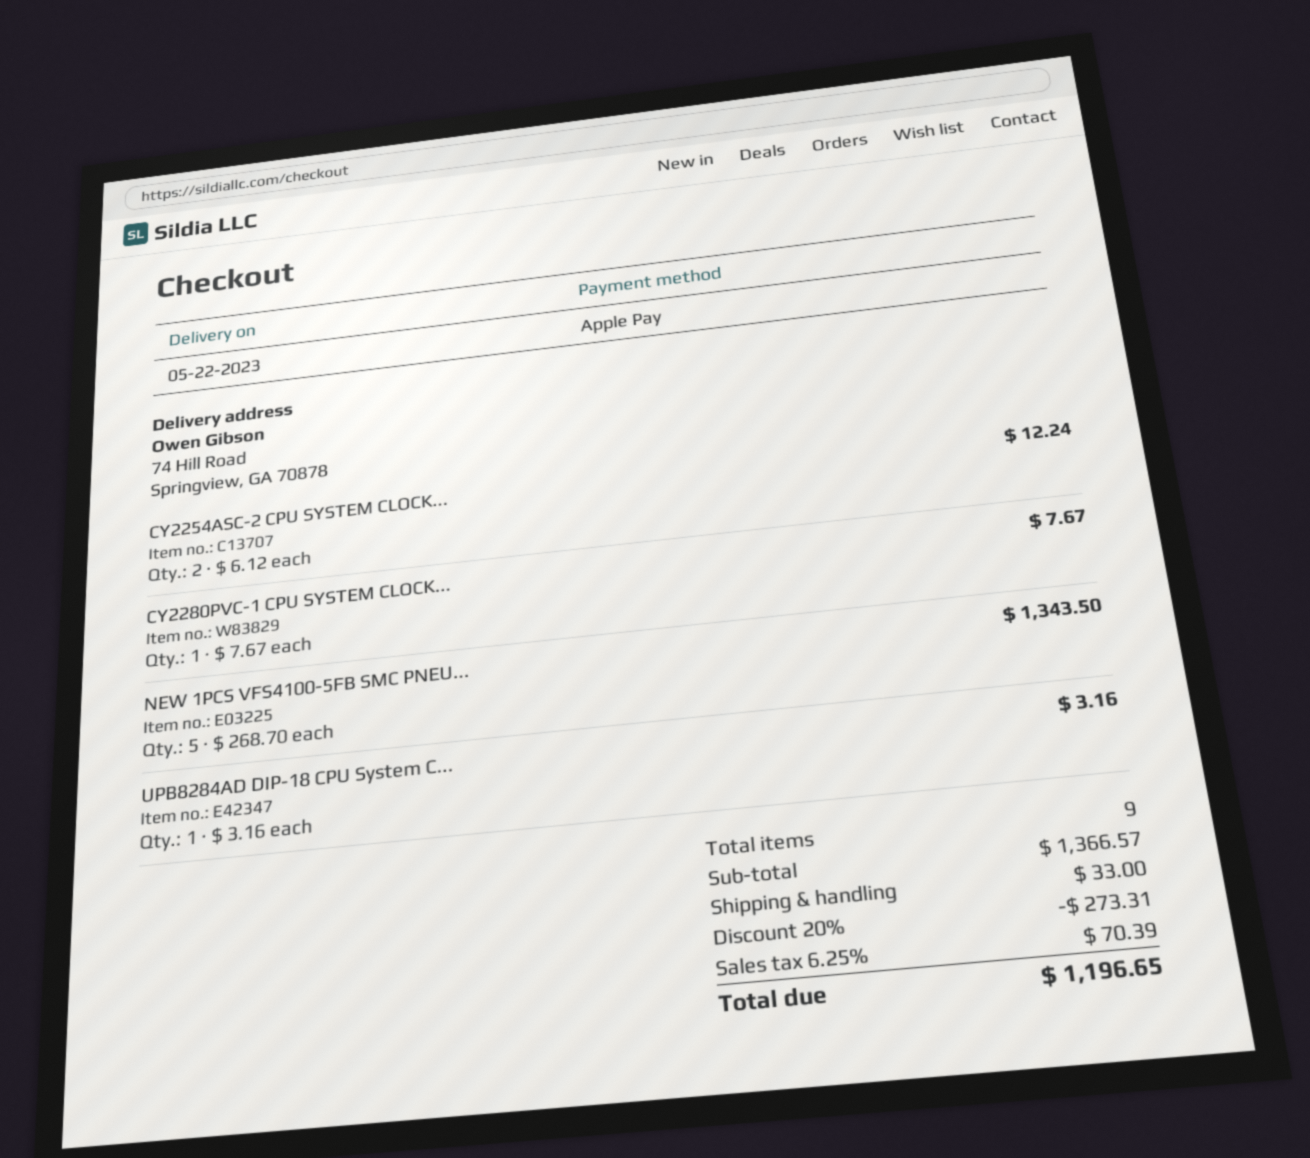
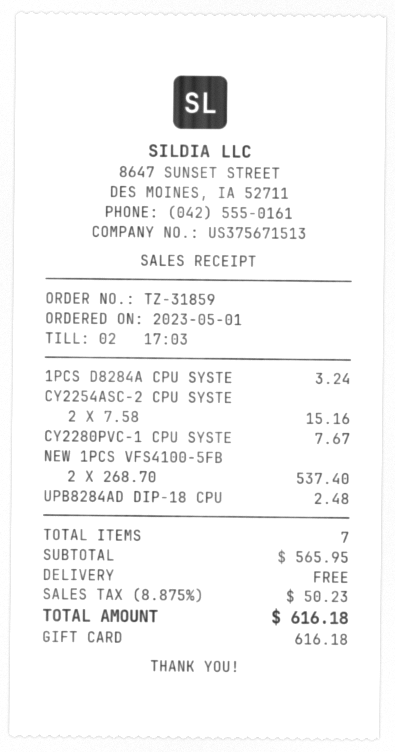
payment method: Apple Pay -> gift card
CY2254ASC-2 CPU SYSTEM CLOCK...: 2 x 6.12 = 12.24 -> 2 x 7.58 = 15.16
NEW 1PCS VFS4100-5FB SMC PNEU...: 5 x 268.70 = 1343.50 -> 2 x 268.70 = 537.40
UPB8284AD DIP-18 CPU System C...: 1 x 3.16 = 3.16 -> 1 x 2.48 = 2.48
1PCS D8284A CPU SYSTE: none -> 1 x 3.24 = 3.24
total quantity: 9 -> 7
subtotal: 1366.57 -> 565.95
discount: 20% = 273.31 -> none
shipping: 33.00 -> 0.00
tax: 6.25% = 70.39 -> 8.875% = 50.23
total: 1196.65 -> 616.18

